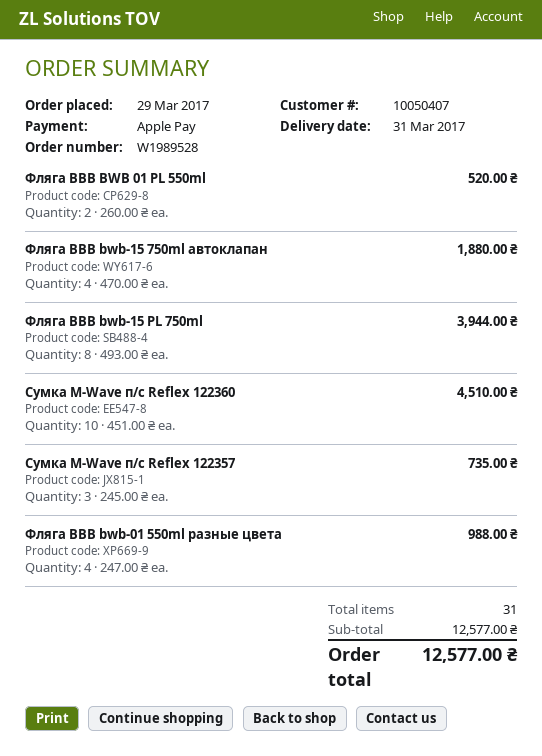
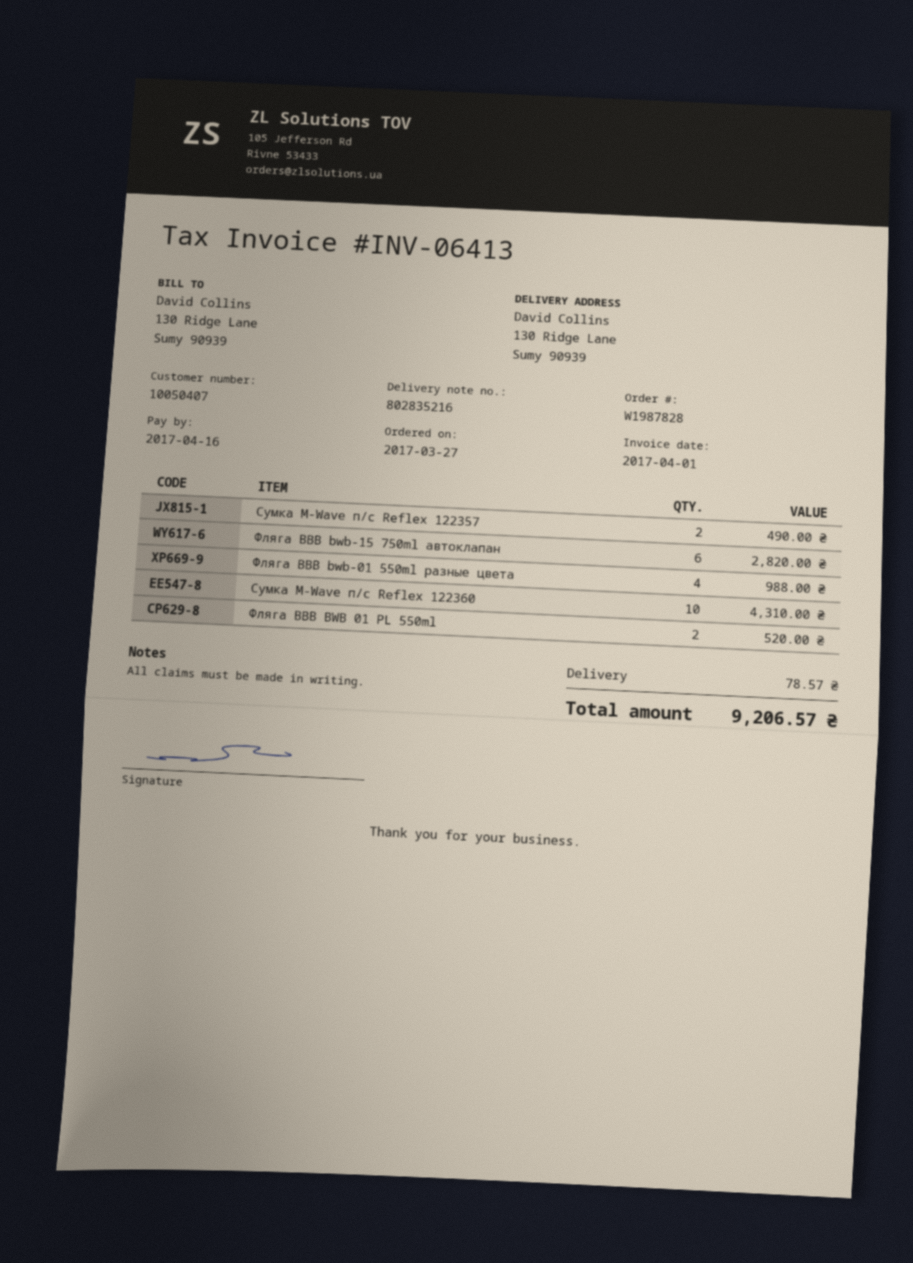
order number: W1989528 -> W1987828
order date: 2017-03-29 -> 2017-03-27
Фляга BBB bwb-15 750ml автоклапан: 4 for 1880.00 -> 6 for 2820.00
Фляга BBB bwb-15 PL 750ml: 8 for 3944.00 -> none
Сумка M-Wave п/с Reflex 122360: 10 for 4510.00 -> 10 for 4310.00
Сумка M-Wave п/с Reflex 122357: 3 for 735.00 -> 2 for 490.00
shipping: none -> 78.57
total: 12577.00 -> 9206.57

